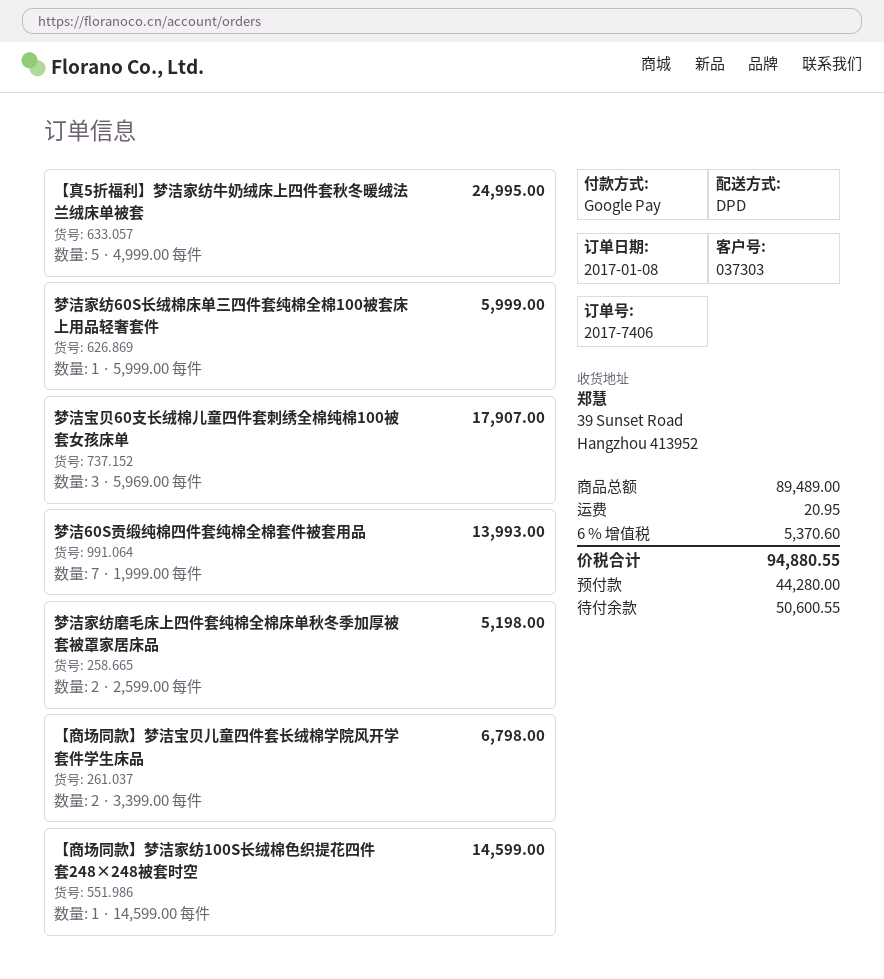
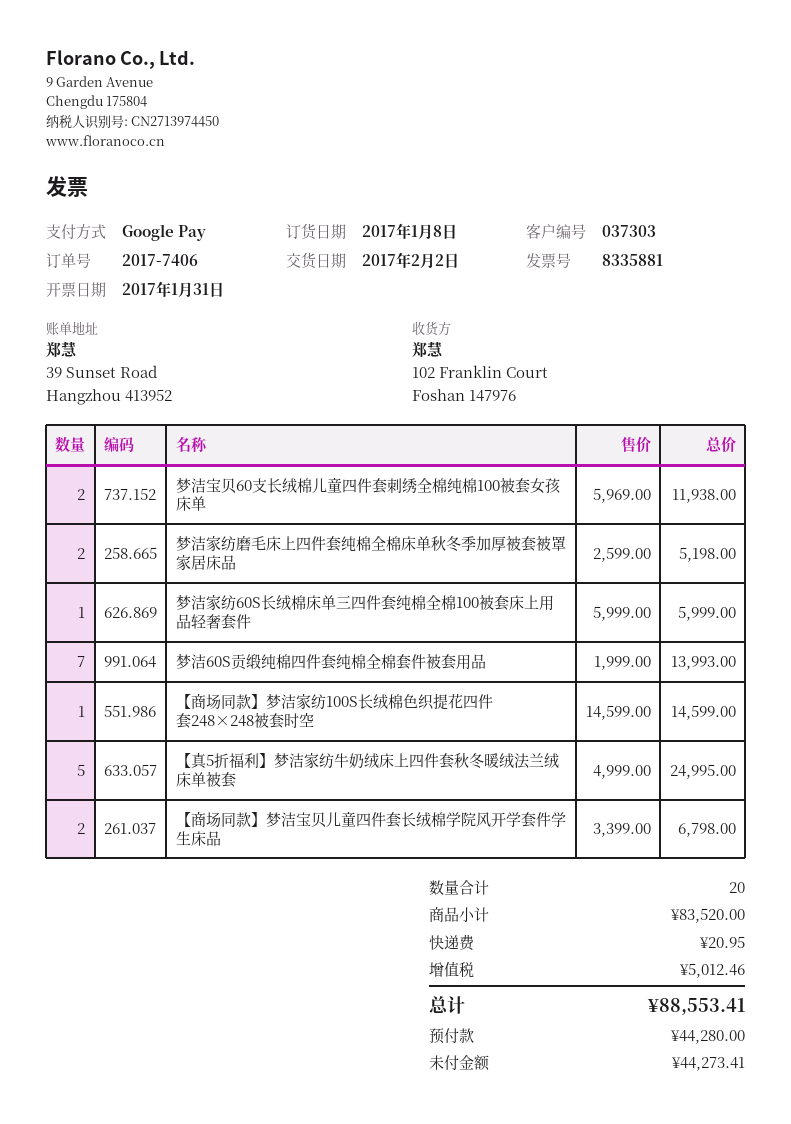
ship to: 39 Sunset Road, Hangzhou 413952 -> 102 Franklin Court, Foshan 147976
梦洁宝贝60支长绒棉儿童四件套刺绣全棉纯棉100被套女孩床单: 3 x 5969.00 = 17907.00 -> 2 x 5969.00 = 11938.00
subtotal: 89489.00 -> 83520.00
tax: 5370.60 -> 5012.46
total: 94880.55 -> 88553.41
balance: 50600.55 -> 44273.41

